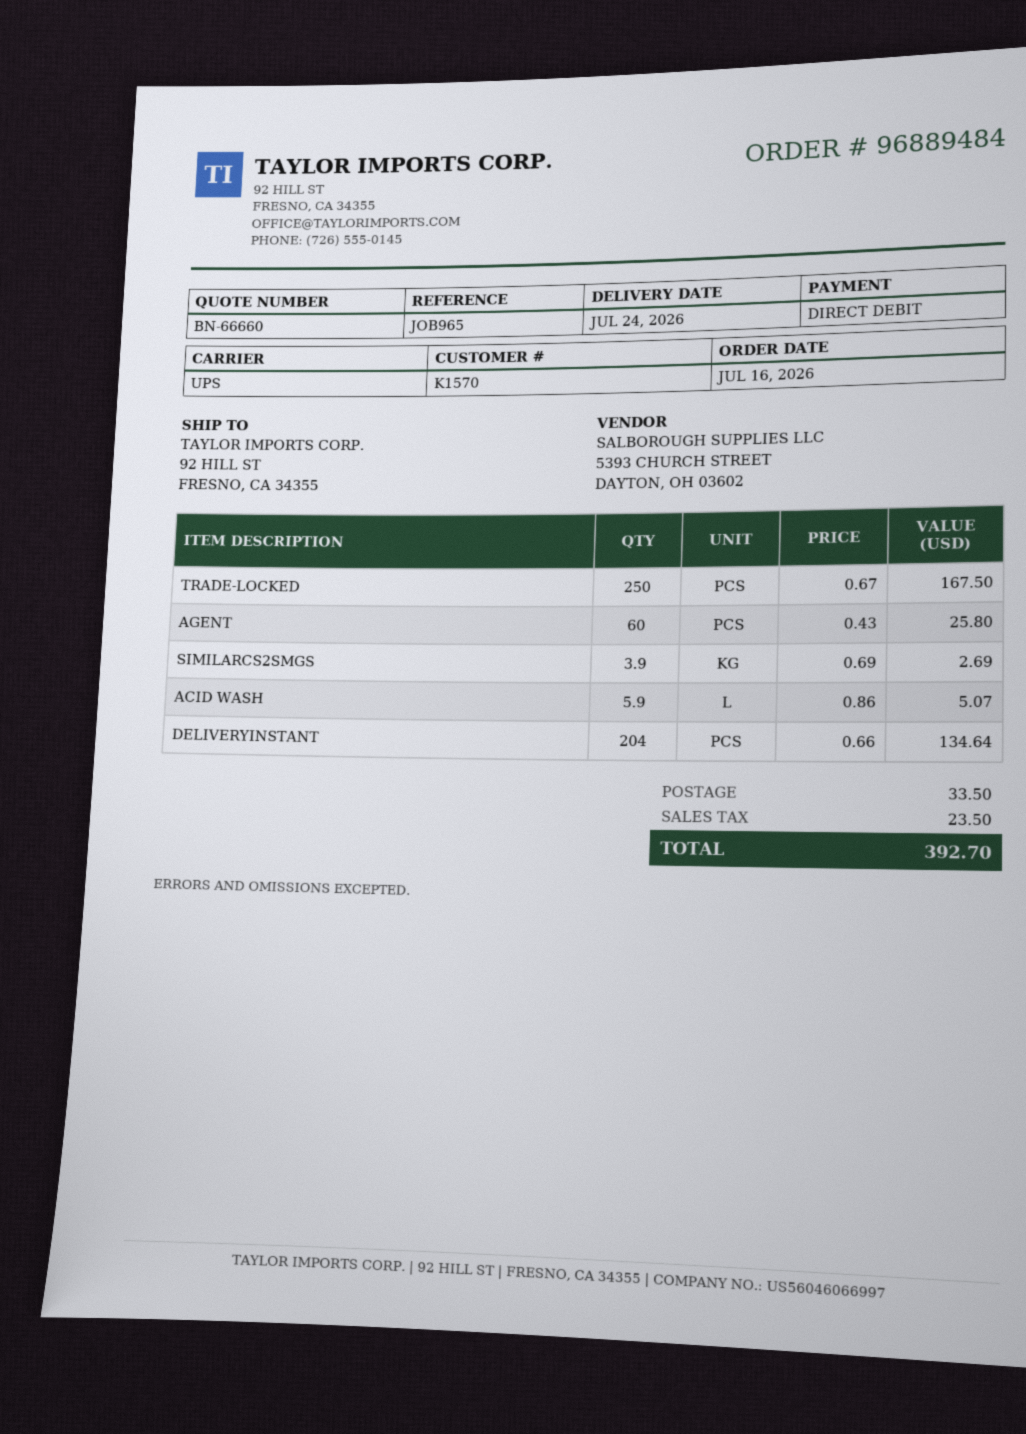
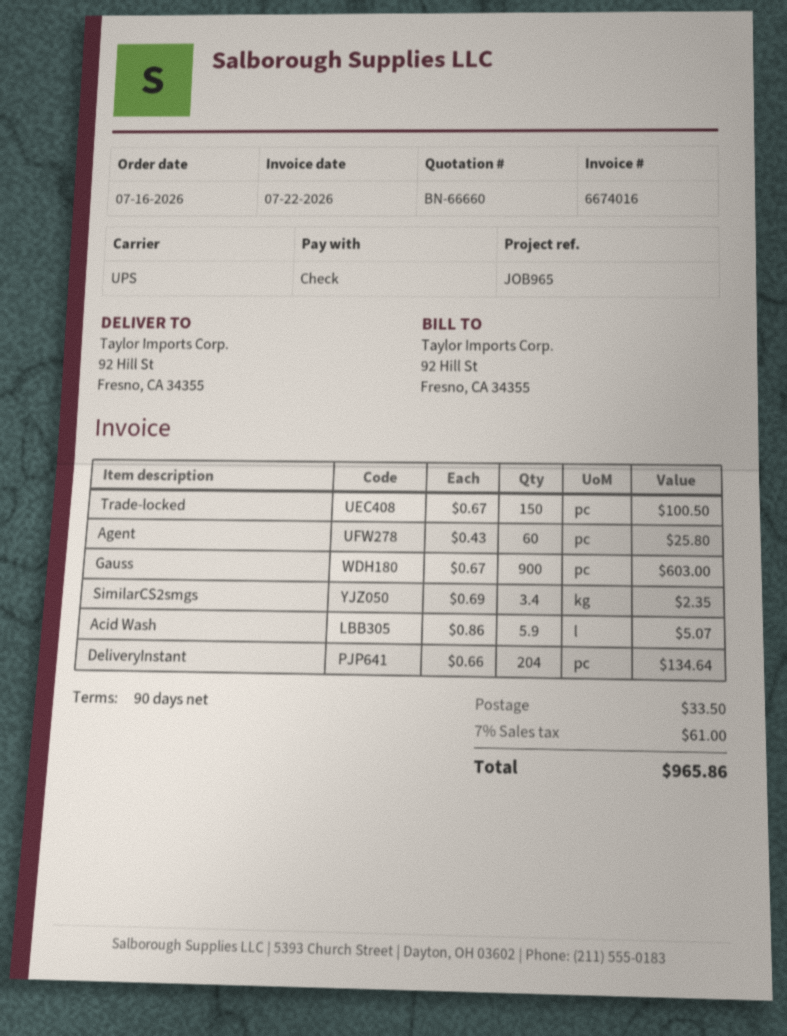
payment method: direct debit -> cheque
TRADE-LOCKED: 250 x 0.67 = 167.50 -> 150 x 0.67 = 100.50
SIMILARCS2SMGS: 3.9 x 0.69 = 2.69 -> 3.4 x 0.69 = 2.35
Gauss: none -> 900 x 0.67 = 603.00
tax: 23.50 -> 61.00
total: 392.70 -> 965.86

